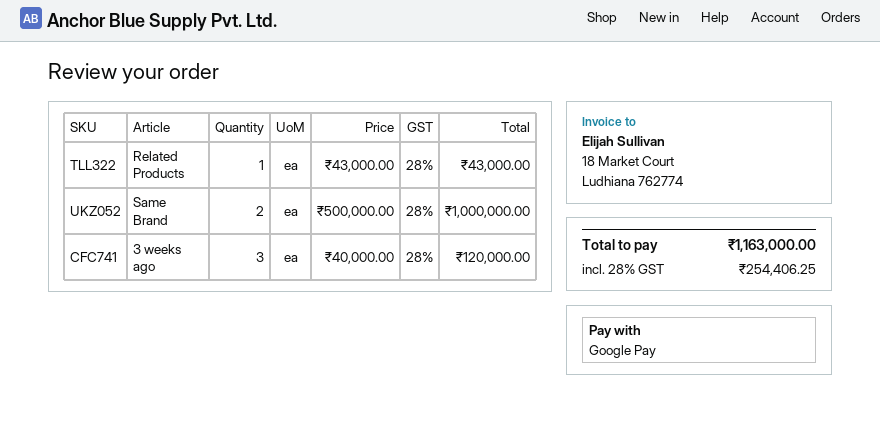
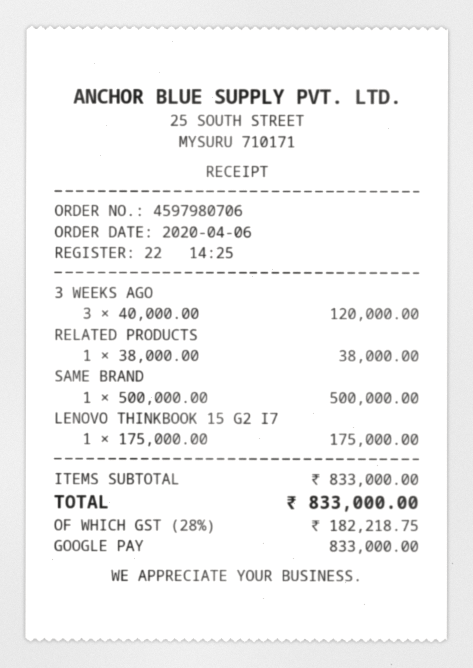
Related Products: 1 x 43000.00 = 43000.00 -> 1 x 38000.00 = 38000.00
Same Brand: 2 x 500000.00 = 1000000.00 -> 1 x 500000.00 = 500000.00
LENOVO THINKBOOK 15 G2 I7: none -> 1 x 175000.00 = 175000.00
tax: 28% = 254406.25 -> 28% = 182218.75
total: 1163000.00 -> 833000.00

